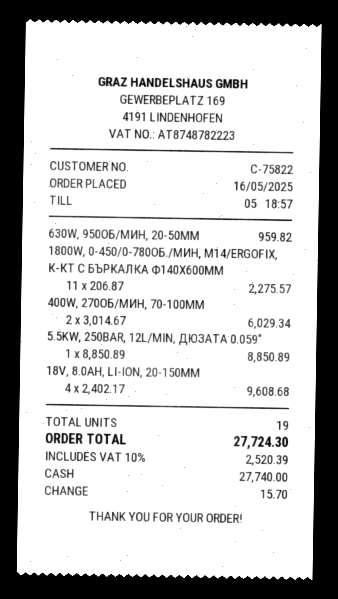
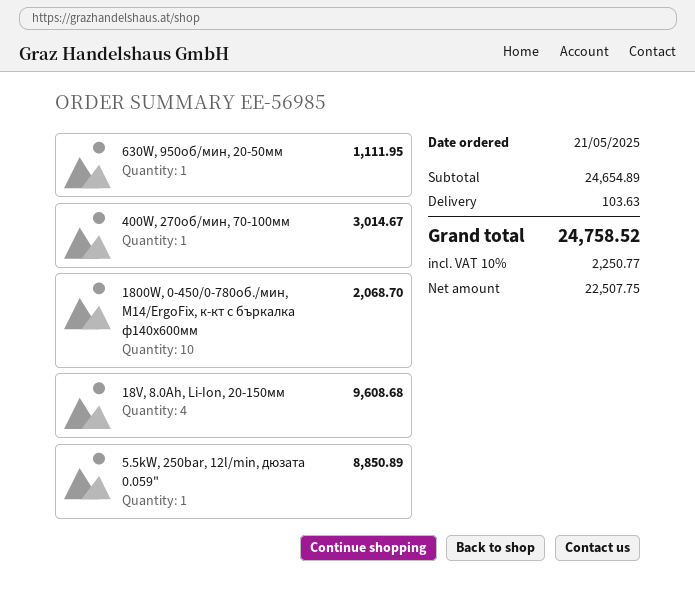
order date: 2025-05-16 -> 2025-05-21
630W, 950ОБ/МИН, 20-50ММ: 1 for 959.82 -> 1 for 1111.95
1800W, 0-450/0-780ОБ./МИН, М14/ERGOFIX, К-КТ С БЪРКАЛКА Ф140Х600ММ: 11 for 2275.57 -> 10 for 2068.70
400W, 270ОБ/МИН, 70-100ММ: 2 for 6029.34 -> 1 for 3014.67
shipping: none -> 103.63
tax: 10% = 2520.39 -> 10% = 2250.77
total: 27724.30 -> 24758.52

